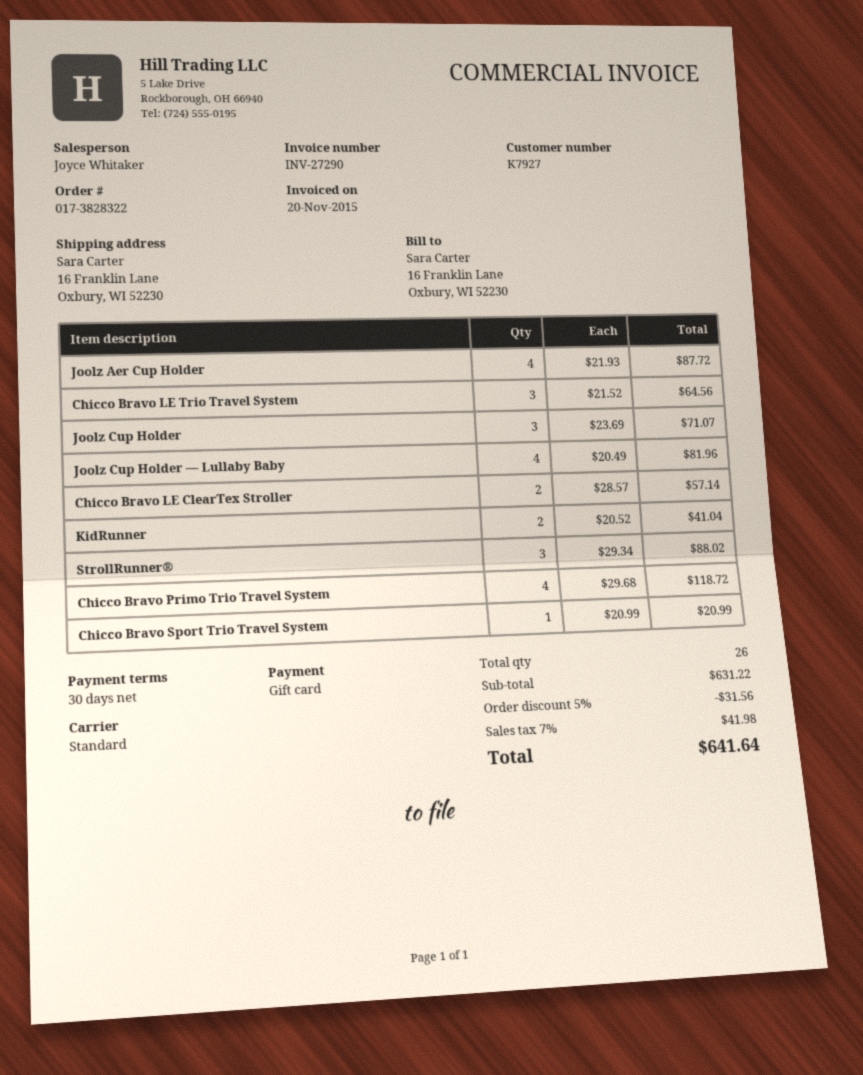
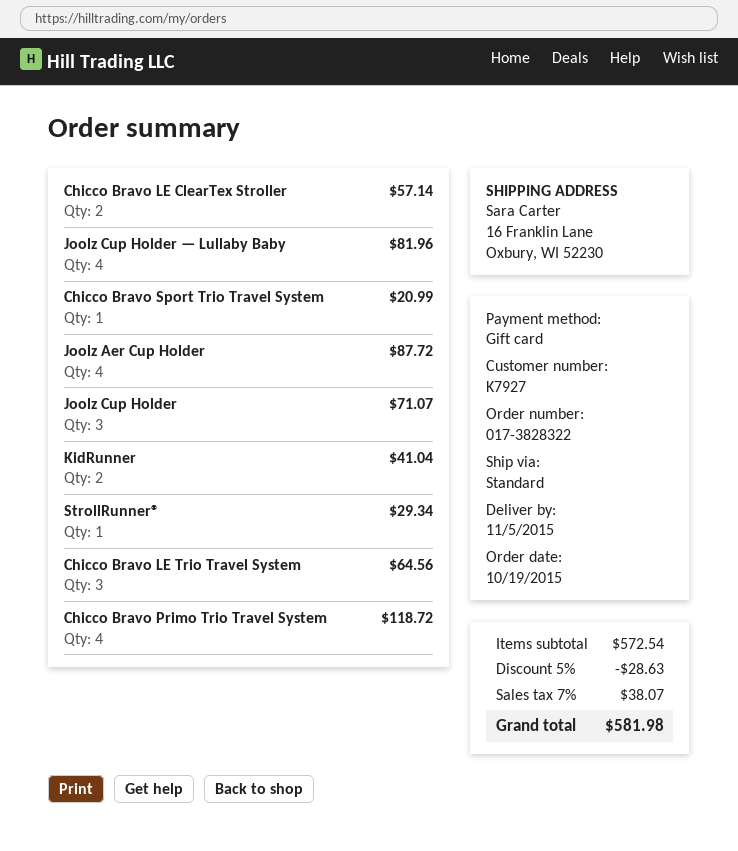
StrollRunner®: 3 for 88.02 -> 1 for 29.34
subtotal: 631.22 -> 572.54
discount: 5% = 31.56 -> 5% = 28.63
tax: 7% = 41.98 -> 7% = 38.07
total: 641.64 -> 581.98

